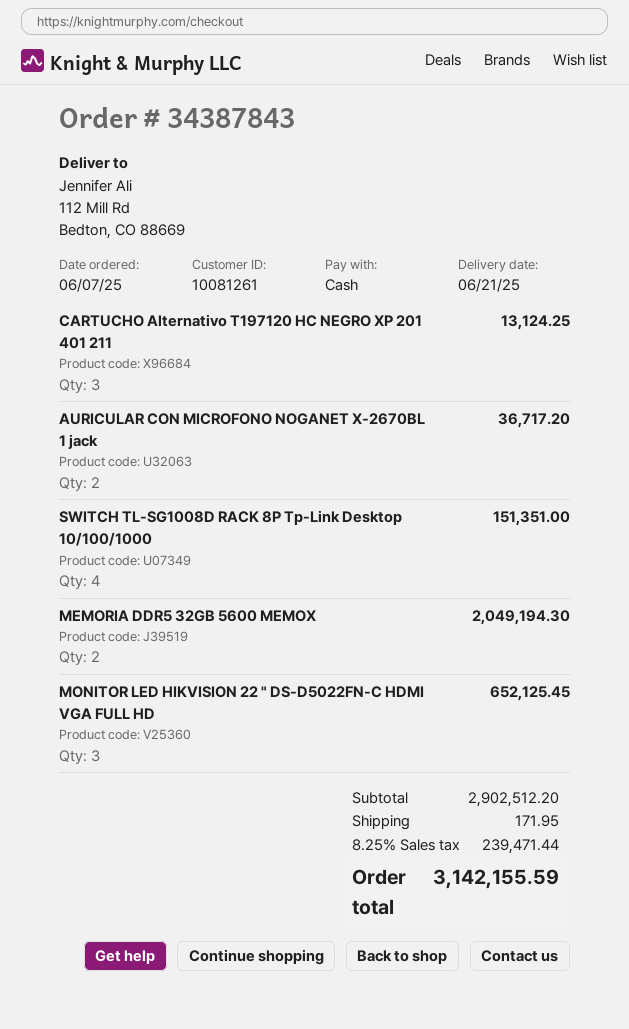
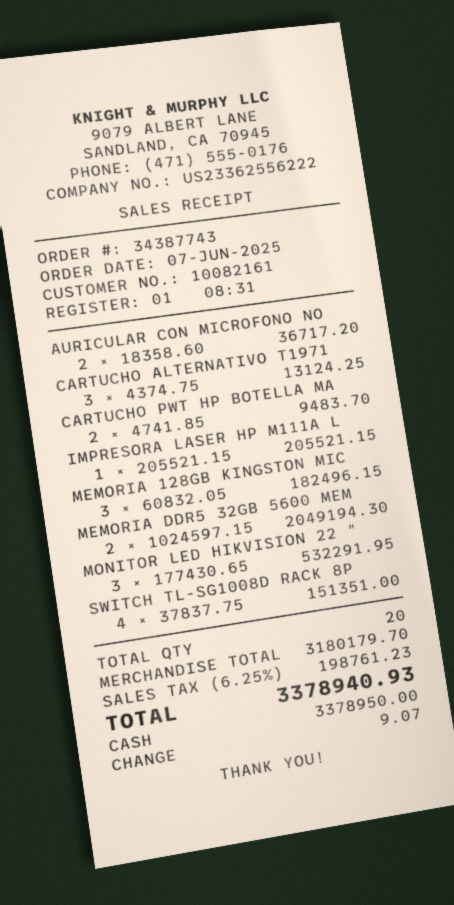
order number: 34387843 -> 34387743
customer number: 10081261 -> 10082161
MONITOR LED HIKVISION 22 " DS-D5022FN-C HDMI VGA FULL HD: 3 for 652125.45 -> 3 for 532291.95
CARTUCHO PWT HP BOTELLA MA: none -> 2 for 9483.70
IMPRESORA LASER HP M111A L: none -> 1 for 205521.15
MEMORIA 128GB KINGSTON MIC: none -> 3 for 182496.15
subtotal: 2902512.20 -> 3180179.70
shipping: 171.95 -> none
tax: 8.25% = 239471.44 -> 6.25% = 198761.23
total: 3142155.59 -> 3378940.93

